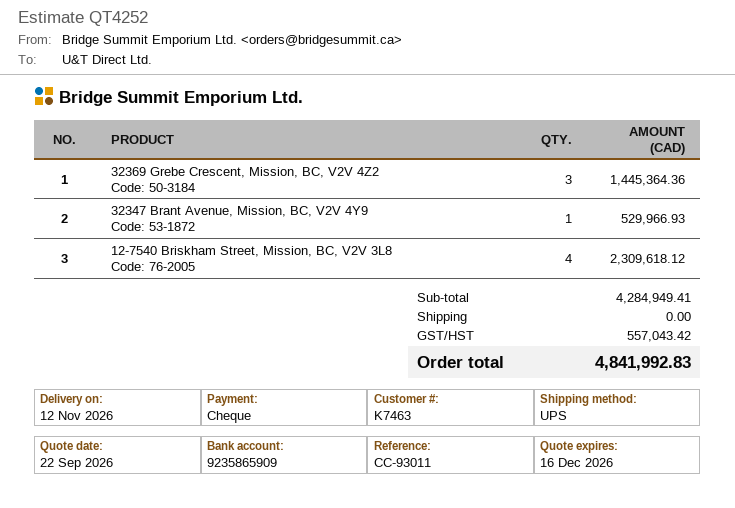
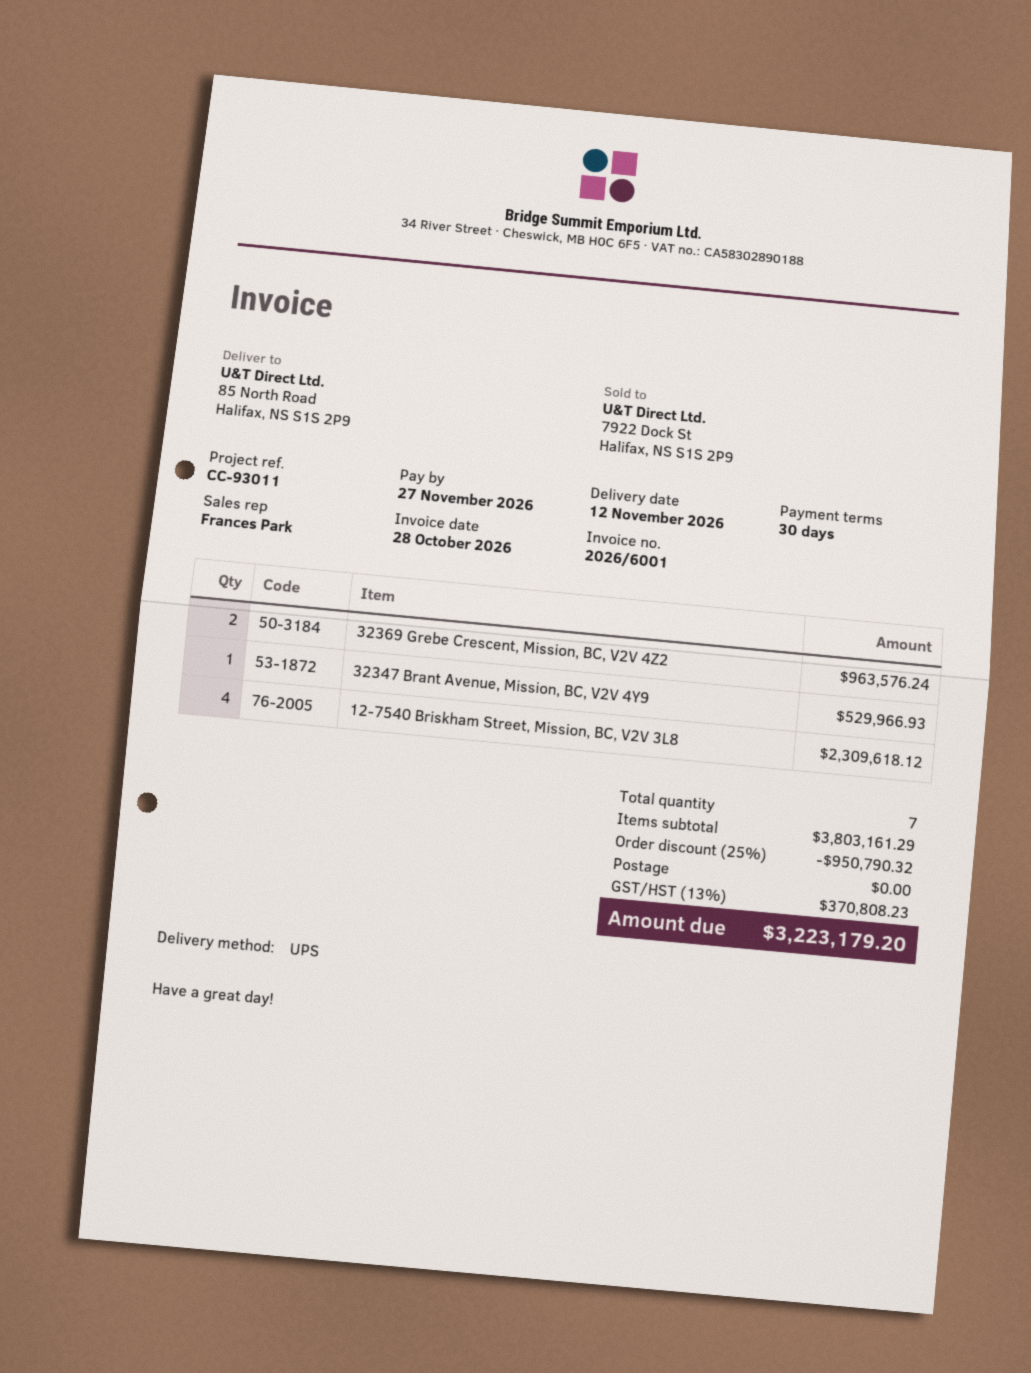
32369 Grebe Crescent, Mission, BC, V2V 4Z2: 3 for 1445364.36 -> 2 for 963576.24
subtotal: 4284949.41 -> 3803161.29
discount: none -> 25% = 950790.32
tax: 557043.42 -> 370808.23
total: 4841992.83 -> 3223179.20

